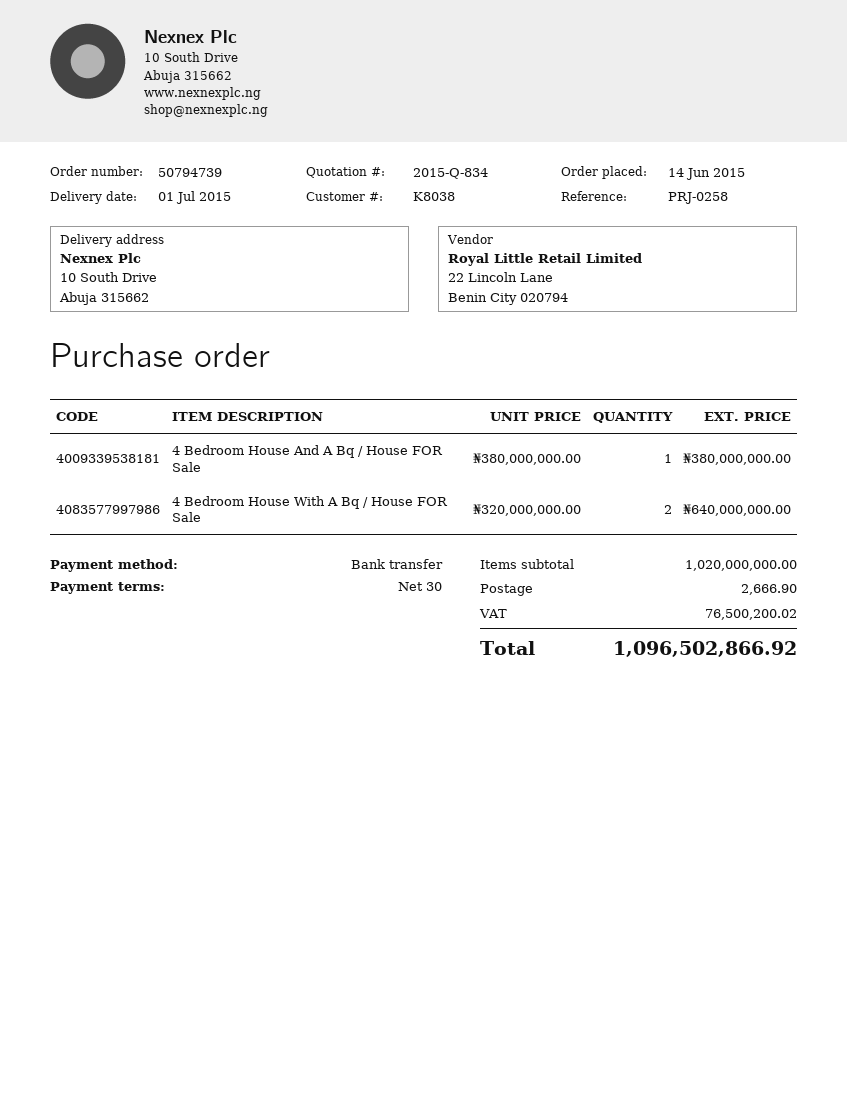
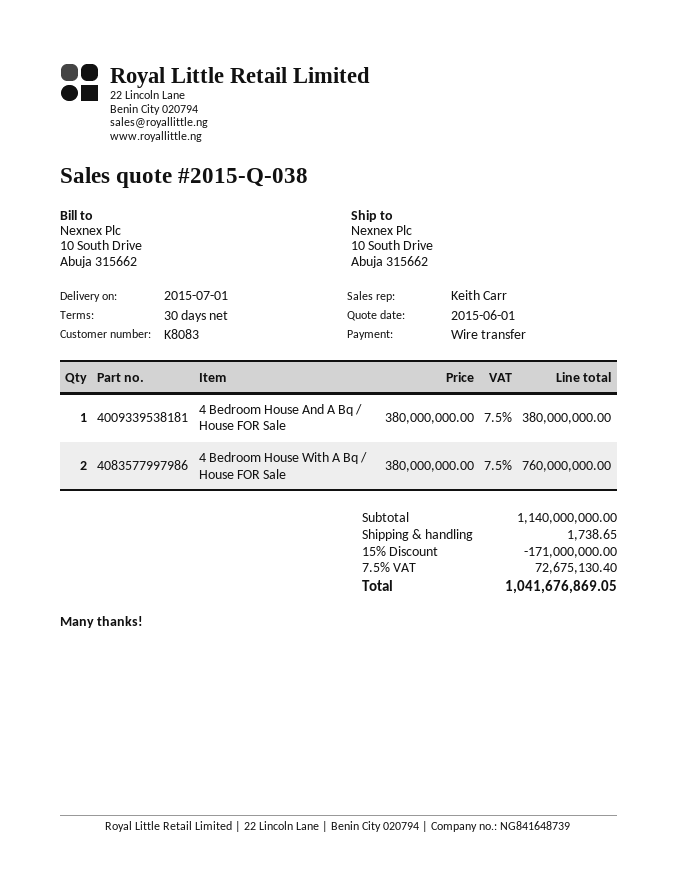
quote number: 2015-Q-834 -> 2015-Q-038
customer number: K8038 -> K8083
4 Bedroom House With A Bq / House FOR Sale: 2 x 320000000.00 = 640000000.00 -> 2 x 380000000.00 = 760000000.00
subtotal: 1020000000.00 -> 1140000000.00
discount: none -> 15% = 171000000.00
shipping: 2666.90 -> 1738.65
tax: 76500200.02 -> 72675130.40
total: 1096502866.92 -> 1041676869.05

